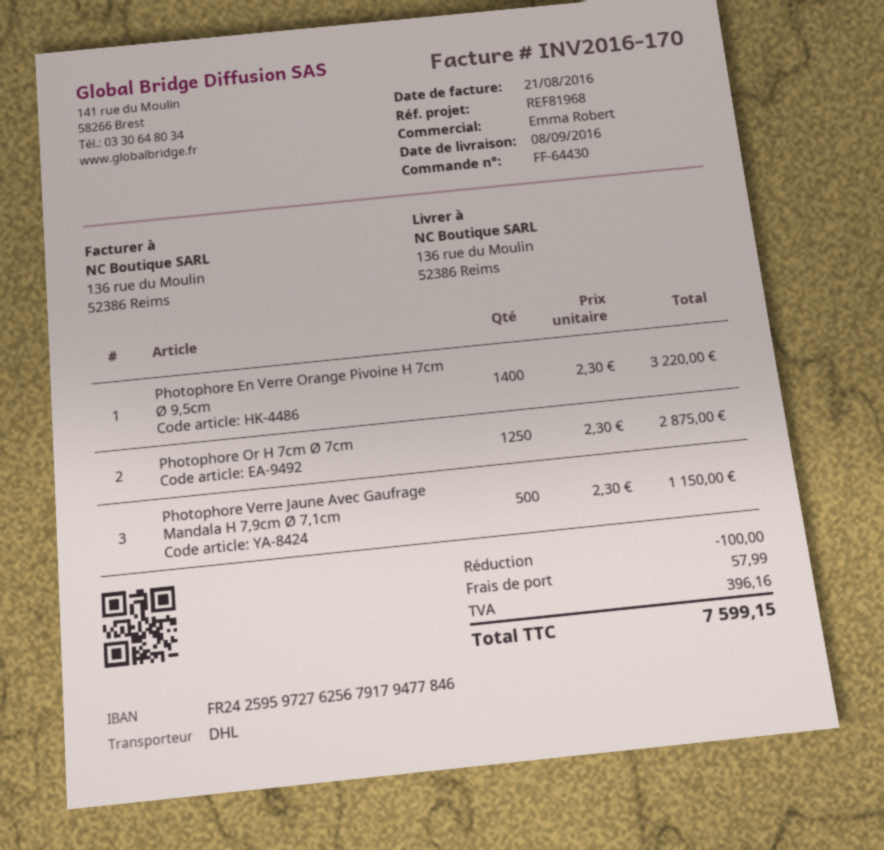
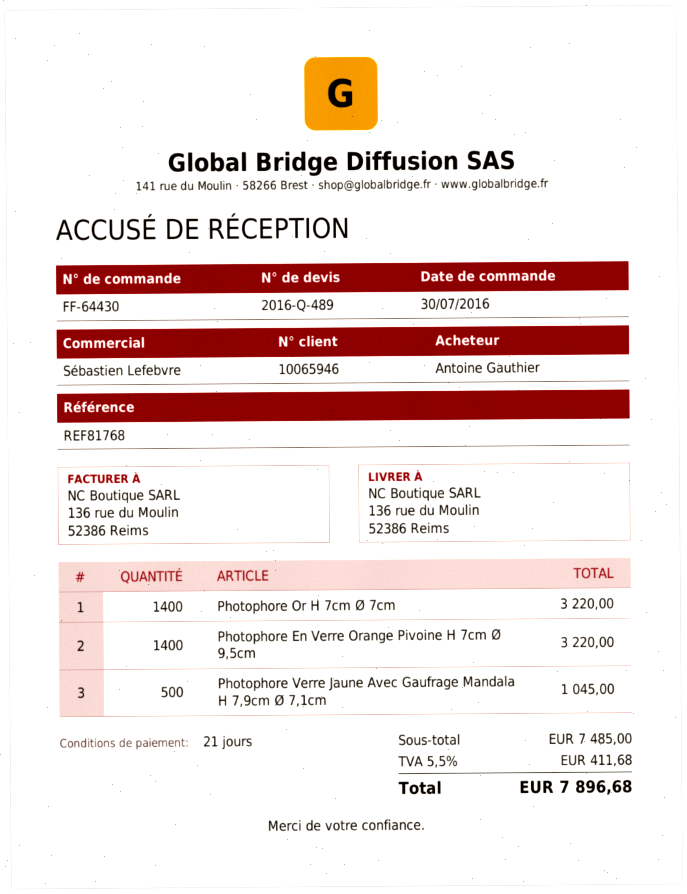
reference: REF81968 -> REF81768
sales rep: Emma Robert -> Sébastien Lefebvre
Photophore Or H 7cm Ø 7cm: 1250 for 2875.00 -> 1400 for 3220.00
Photophore Verre Jaune Avec Gaufrage Mandala H 7,9cm Ø 7,1cm: 500 for 1150.00 -> 500 for 1045.00
discount: 100.00 -> none
shipping: 57.99 -> none
tax: 396.16 -> 411.68
total: 7599.15 -> 7896.68

